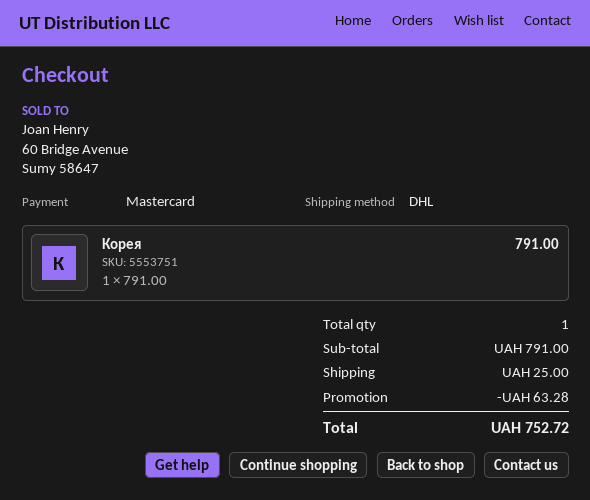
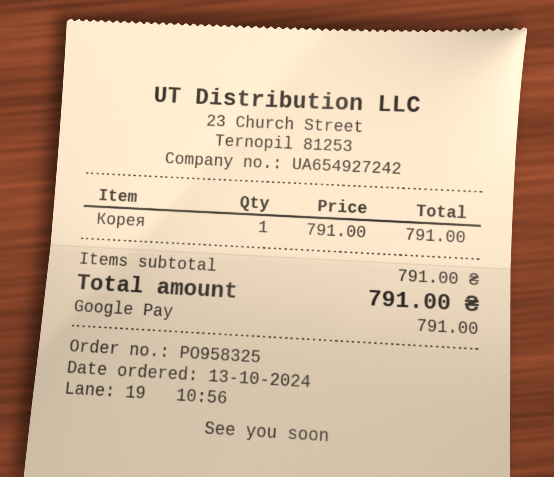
payment method: Mastercard -> Google Pay
discount: 63.28 -> none
shipping: 25.00 -> none
total: 752.72 -> 791.00

